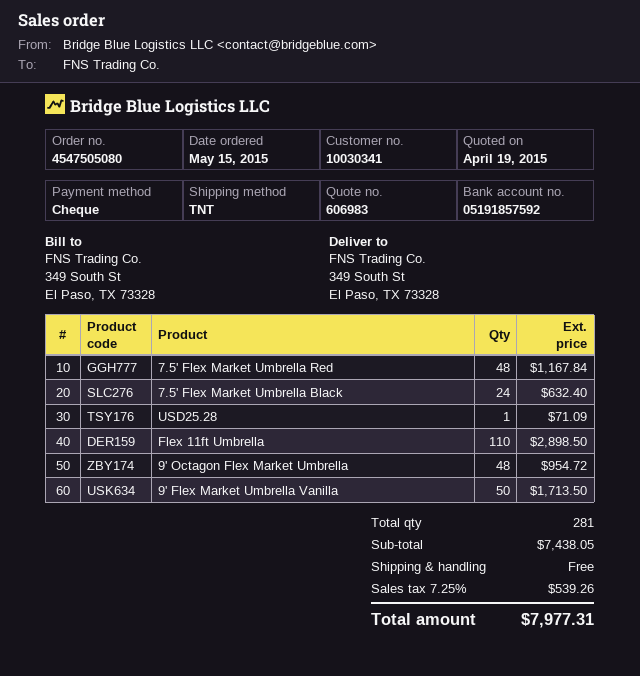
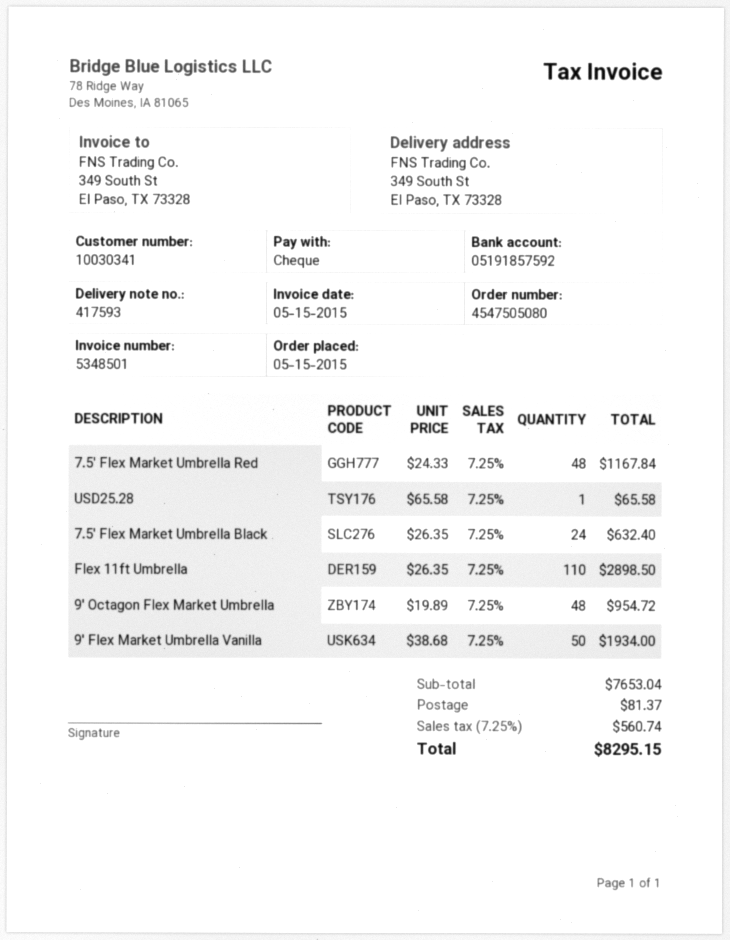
USD25.28: 1 for 71.09 -> 1 for 65.58
9' Flex Market Umbrella Vanilla: 50 for 1713.50 -> 50 for 1934.00
subtotal: 7438.05 -> 7653.04
shipping: 0.00 -> 81.37
tax: 7.25% = 539.26 -> 7.25% = 560.74
total: 7977.31 -> 8295.15

